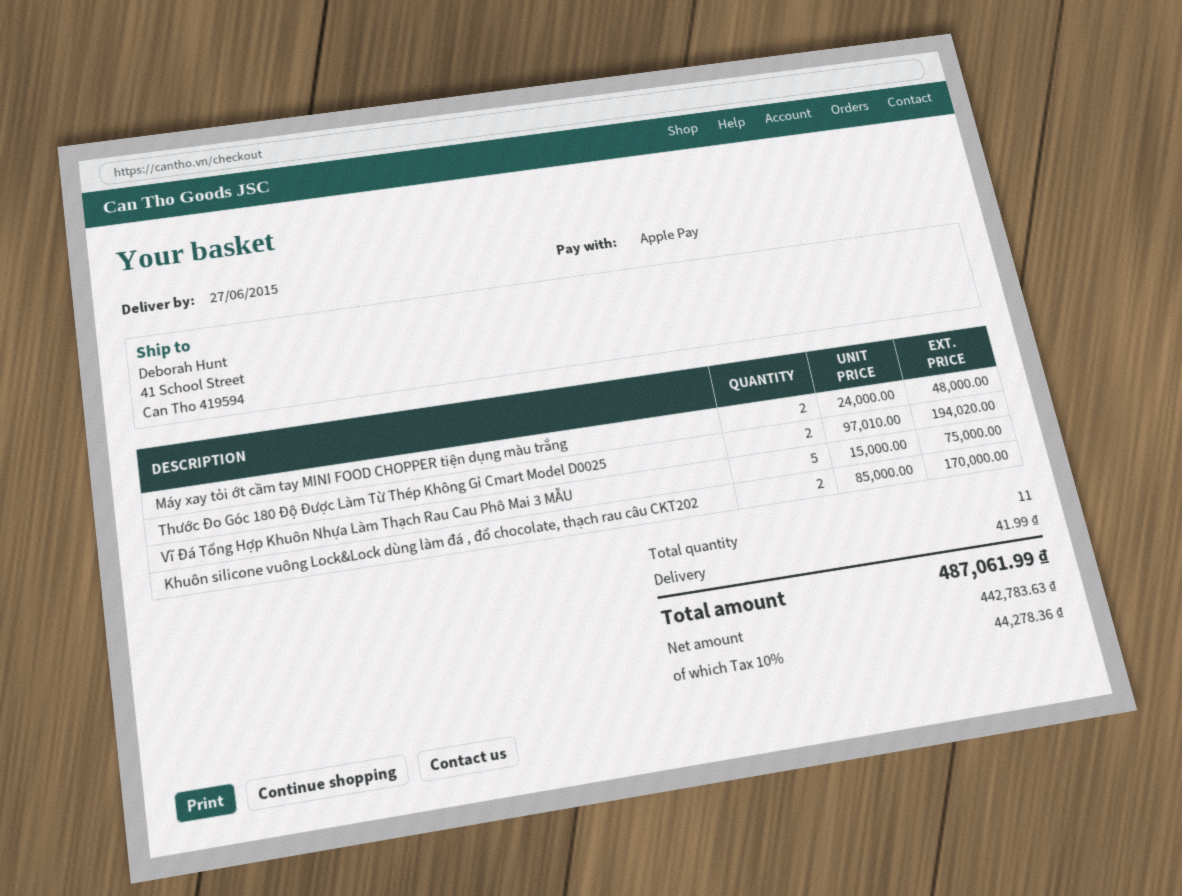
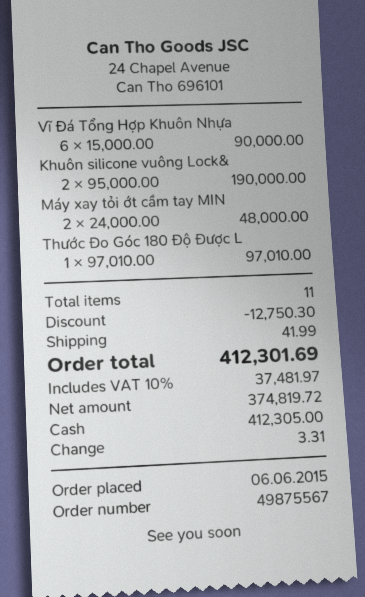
payment method: Apple Pay -> cash
Thước Đo Góc 180 Độ Được Làm Từ Thép Không Gỉ Cmart Model D0025: 2 x 97010.00 = 194020.00 -> 1 x 97010.00 = 97010.00
Vĩ Đá Tổng Hợp Khuôn Nhựa Làm Thạch Rau Cau Phô Mai 3 MẪU: 5 x 15000.00 = 75000.00 -> 6 x 15000.00 = 90000.00
Khuôn silicone vuông Lock&Lock dùng làm đá , đổ chocolate, thạch rau câu CKT202: 2 x 85000.00 = 170000.00 -> 2 x 95000.00 = 190000.00
discount: none -> 12750.30
net: 442783.63 -> 374819.72
tax: 10% = 44278.36 -> 10% = 37481.97
total: 487061.99 -> 412301.69

